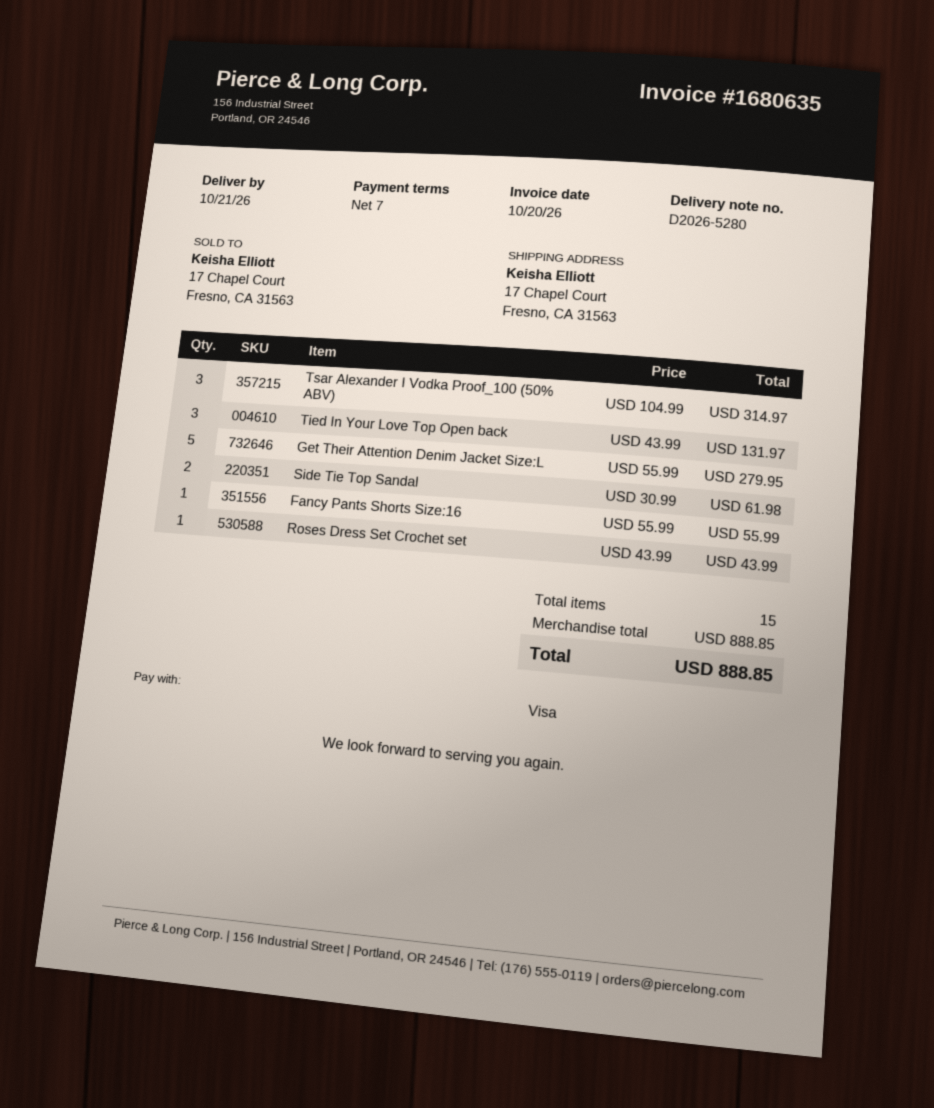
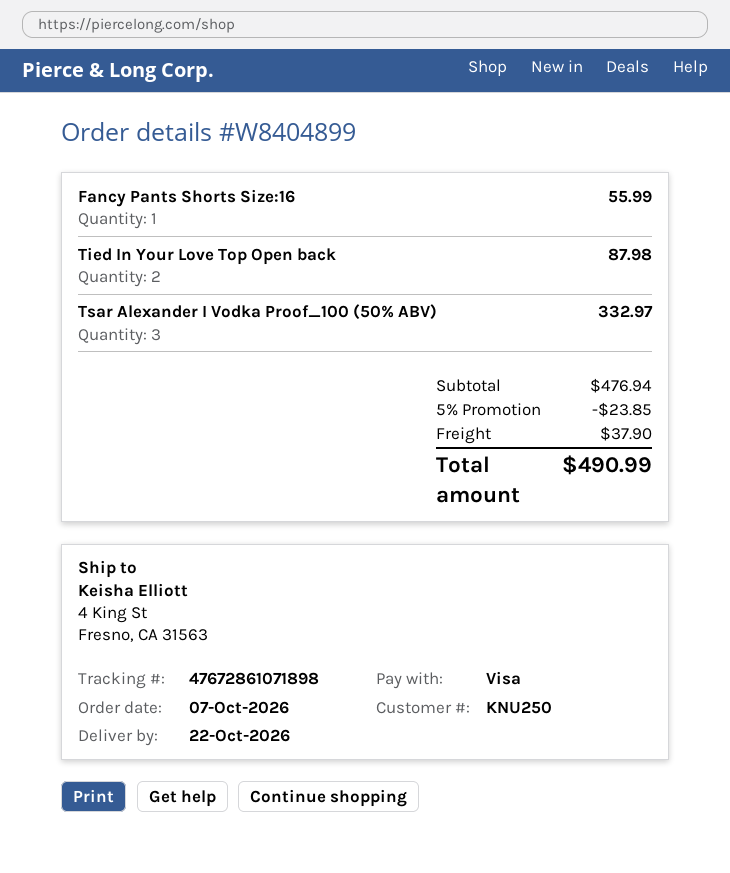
delivery date: 2026-10-21 -> 2026-10-22
ship to: 17 Chapel Court, Fresno, CA 31563 -> 4 King St, Fresno, CA 31563
Tsar Alexander I Vodka Proof_100 (50% ABV): 3 for 314.97 -> 3 for 332.97
Tied In Your Love Top Open back: 3 for 131.97 -> 2 for 87.98
Get Their Attention Denim Jacket Size:L: 5 for 279.95 -> none
Side Tie Top Sandal: 2 for 61.98 -> none
Roses Dress Set Crochet set: 1 for 43.99 -> none
subtotal: 888.85 -> 476.94
discount: none -> 5% = 23.85
shipping: none -> 37.90
total: 888.85 -> 490.99

